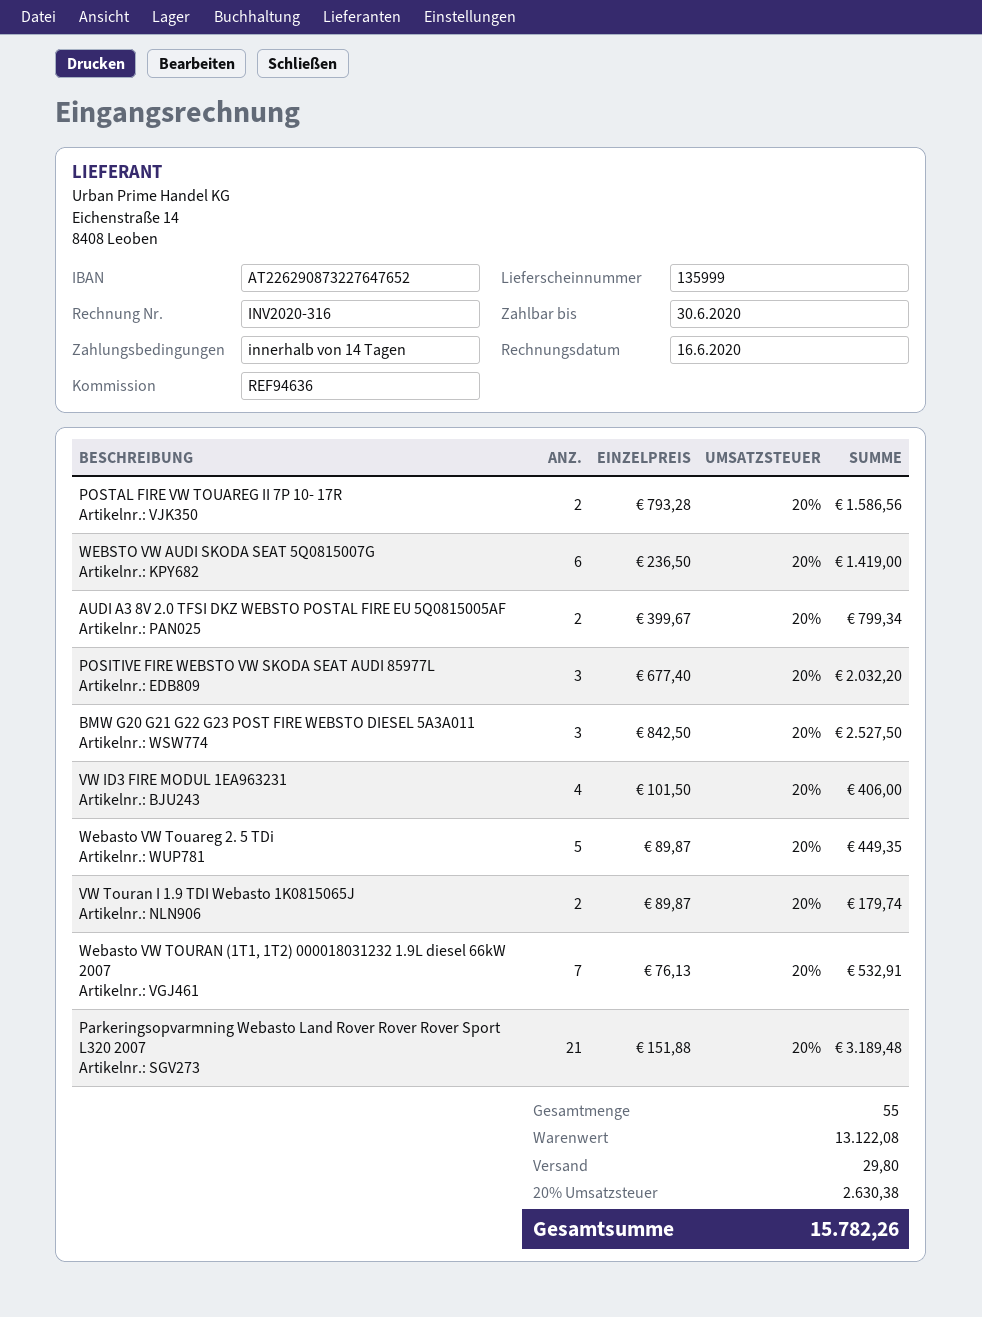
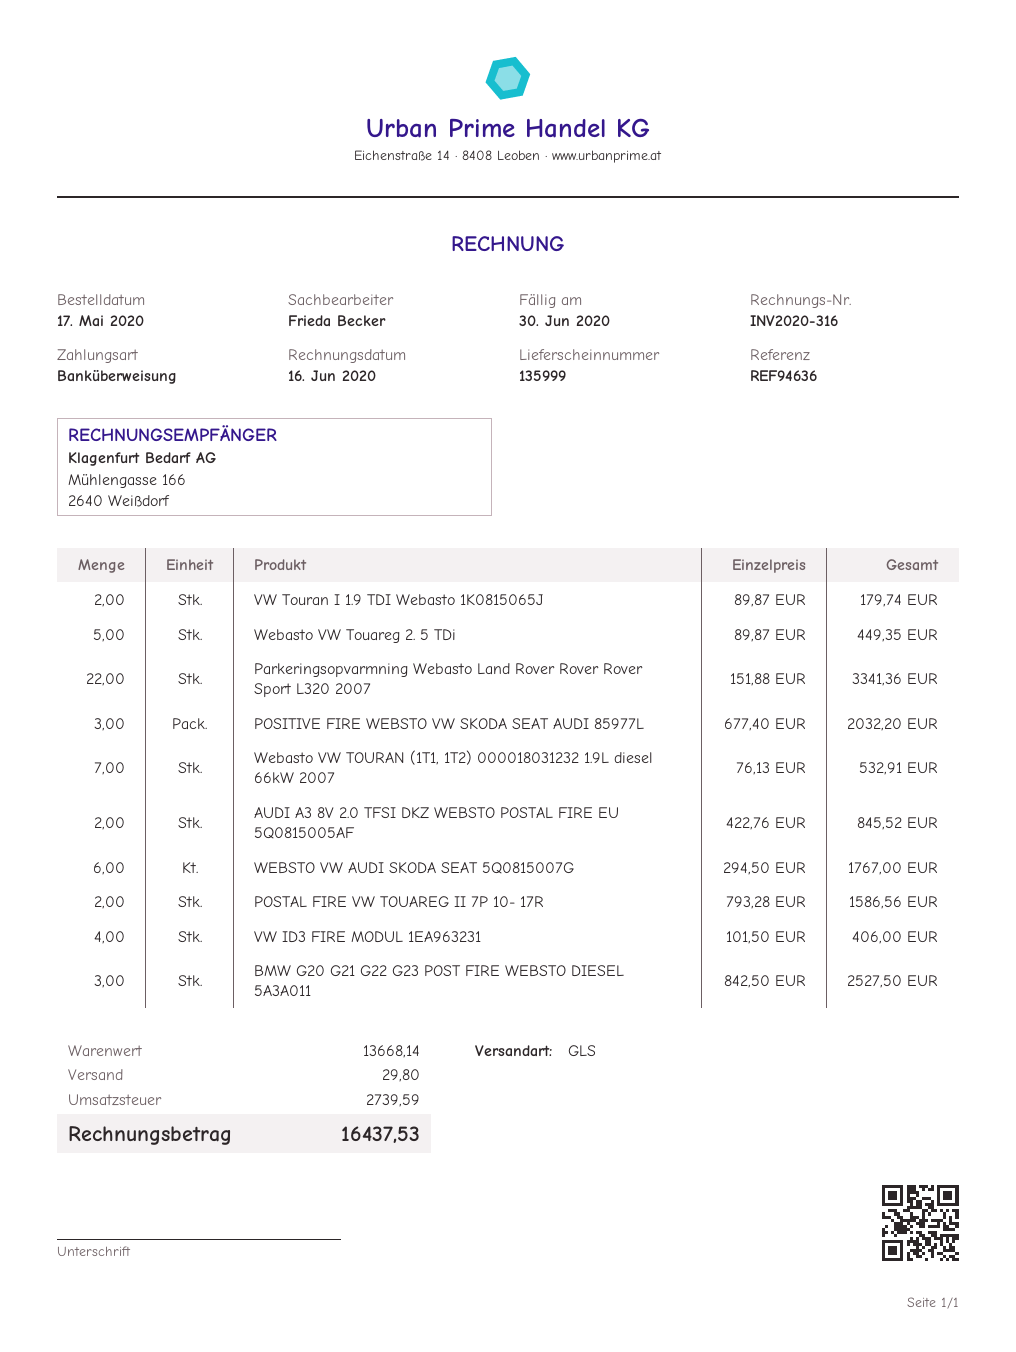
WEBSTO VW AUDI SKODA SEAT 5Q0815007G: 6 x 236.50 = 1419.00 -> 6 x 294.50 = 1767.00
AUDI A3 8V 2.0 TFSI DKZ WEBSTO POSTAL FIRE EU 5Q0815005AF: 2 x 399.67 = 799.34 -> 2 x 422.76 = 845.52
Parkeringsopvarmning Webasto Land Rover Rover Rover Sport L320 2007: 21 x 151.88 = 3189.48 -> 22 x 151.88 = 3341.36
subtotal: 13122.08 -> 13668.14
tax: 2630.38 -> 2739.59
total: 15782.26 -> 16437.53

